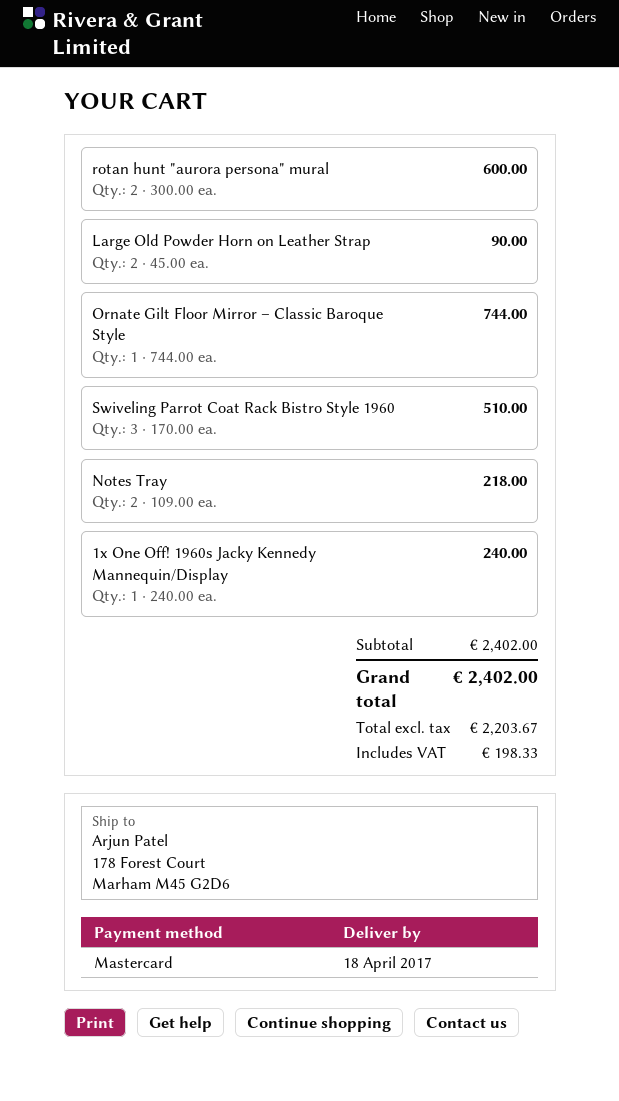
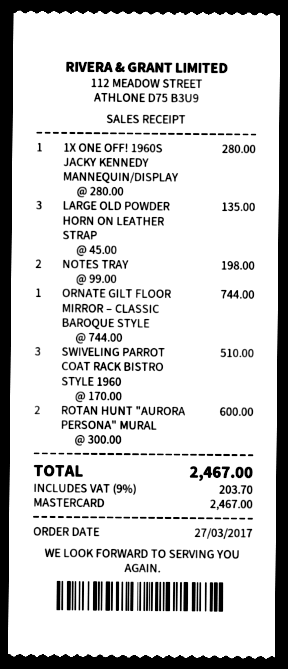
Large Old Powder Horn on Leather Strap: 2 x 45.00 = 90.00 -> 3 x 45.00 = 135.00
Notes Tray: 2 x 109.00 = 218.00 -> 2 x 99.00 = 198.00
1x One Off! 1960s Jacky Kennedy Mannequin/Display: 1 x 240.00 = 240.00 -> 1 x 280.00 = 280.00
tax: 198.33 -> 203.70
total: 2402.00 -> 2467.00

